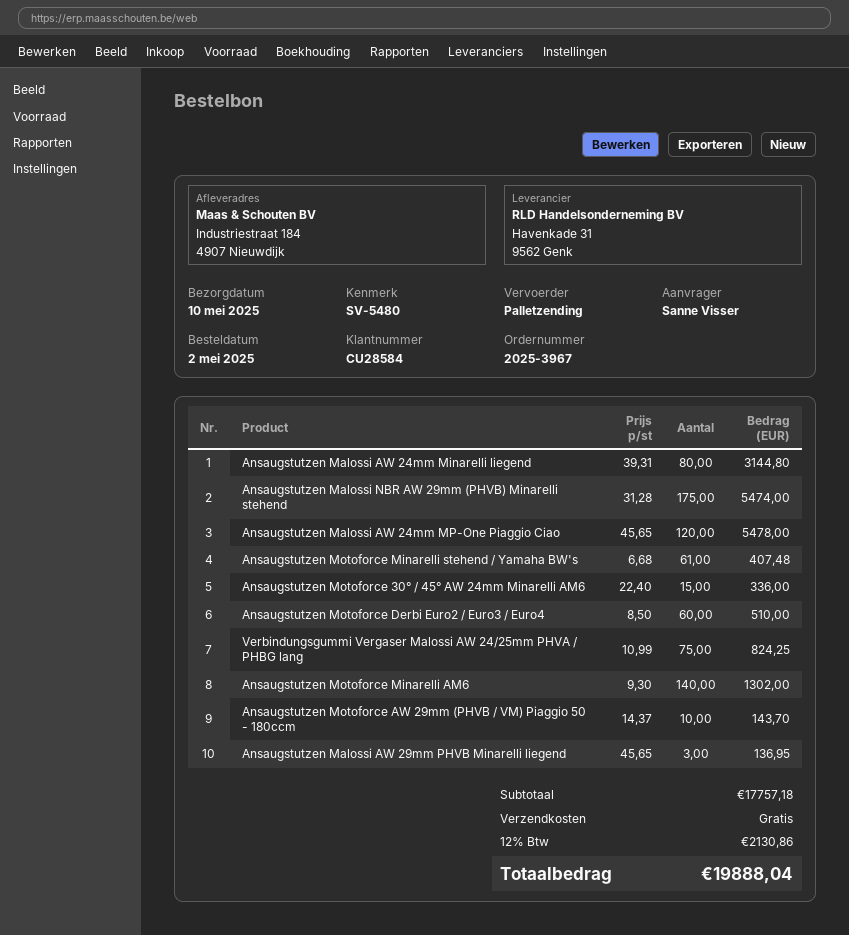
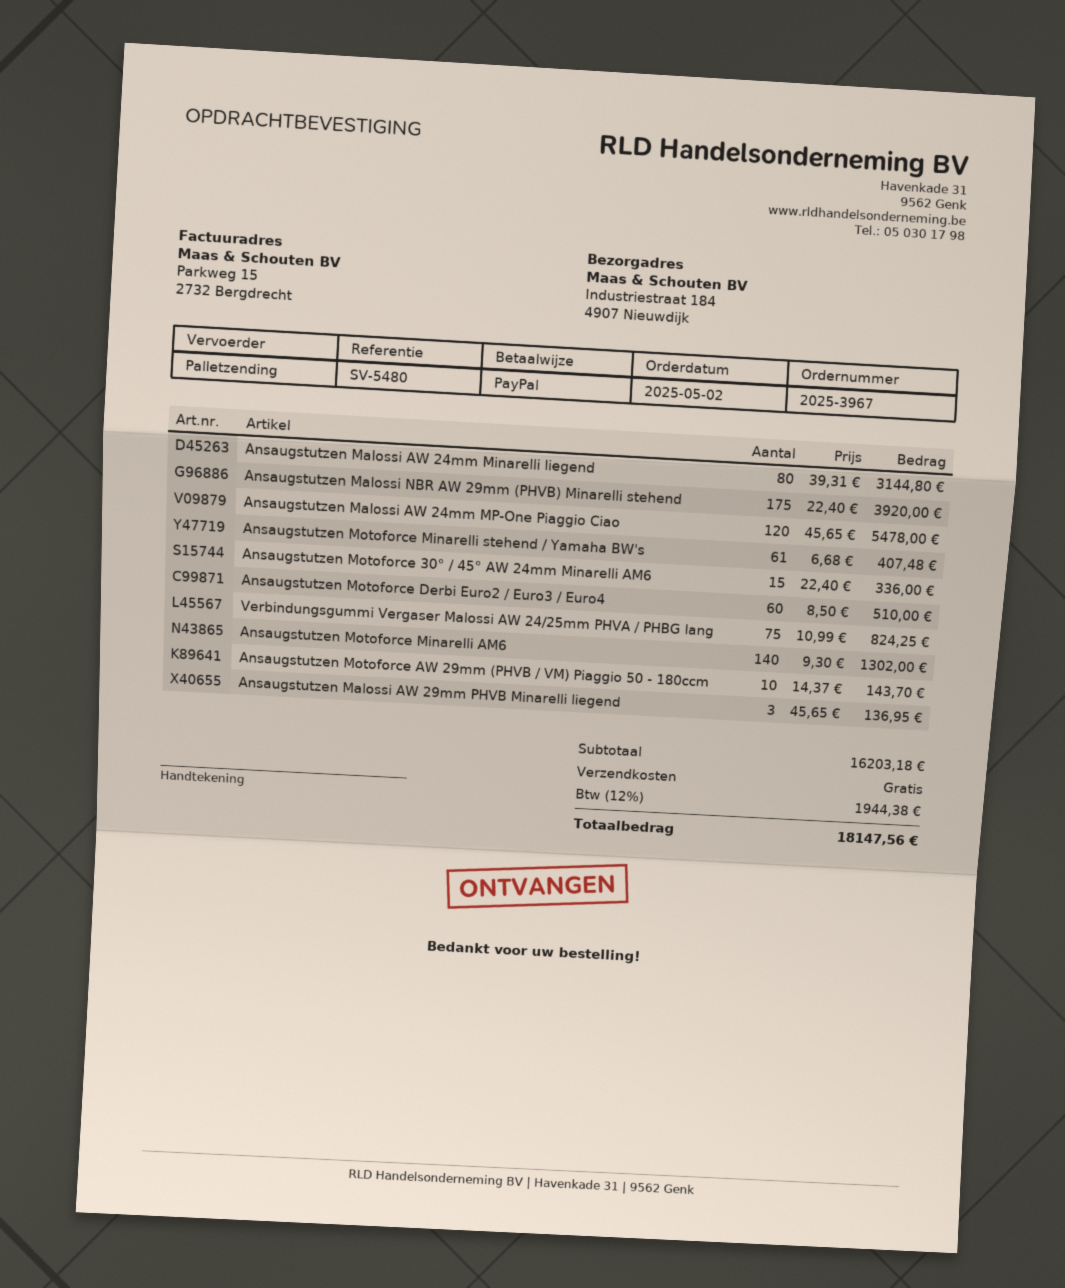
Ansaugstutzen Malossi NBR AW 29mm (PHVB) Minarelli stehend: 175 x 31.28 = 5474.00 -> 175 x 22.40 = 3920.00
subtotal: 17757.18 -> 16203.18
tax: 12% = 2130.86 -> 12% = 1944.38
total: 19888.04 -> 18147.56

